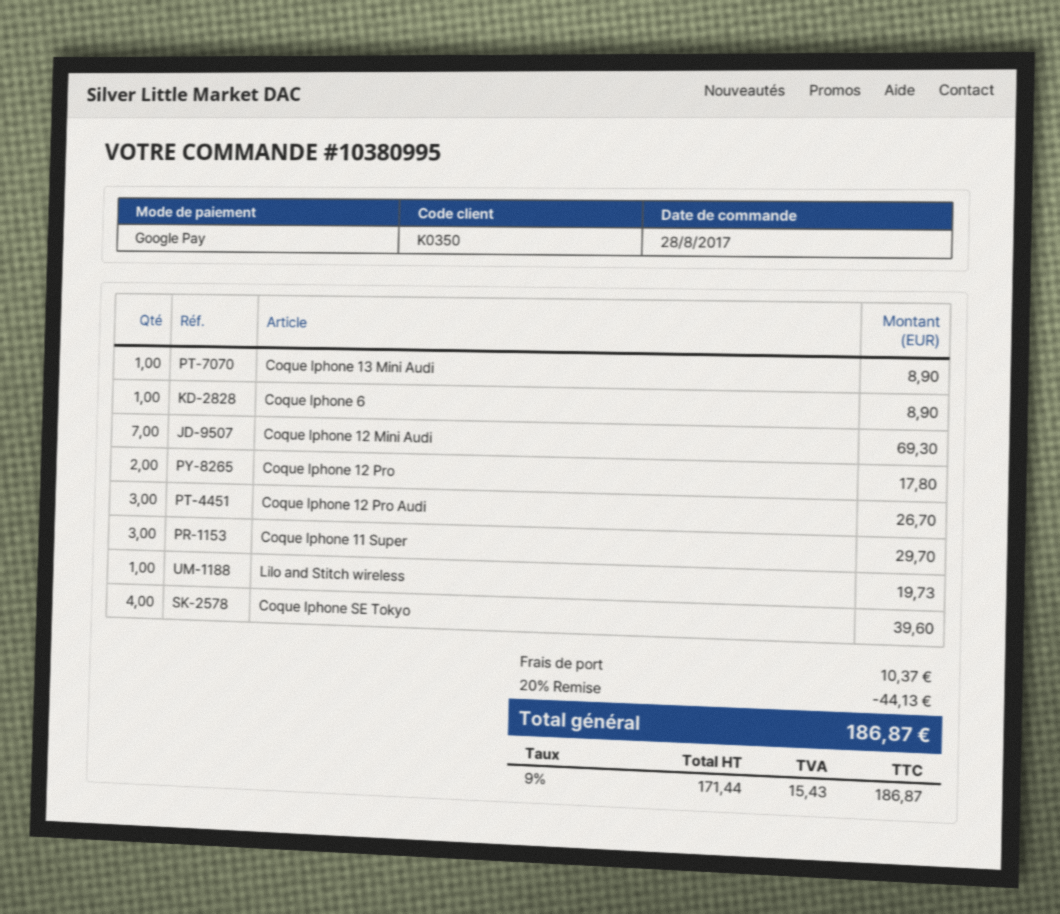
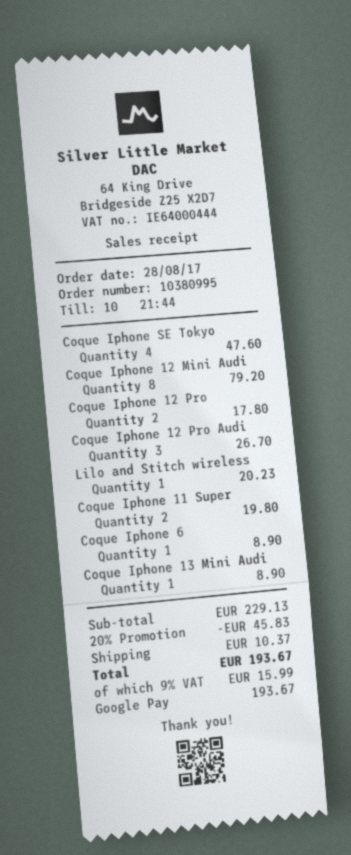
Coque Iphone 12 Mini Audi: 7 for 69.30 -> 8 for 79.20
Coque Iphone 11 Super: 3 for 29.70 -> 2 for 19.80
Lilo and Stitch wireless: 1 for 19.73 -> 1 for 20.23
Coque Iphone SE Tokyo: 4 for 39.60 -> 4 for 47.60
discount: 20% = 44.13 -> 20% = 45.83
tax: 9% = 15.43 -> 9% = 15.99
total: 186.87 -> 193.67

